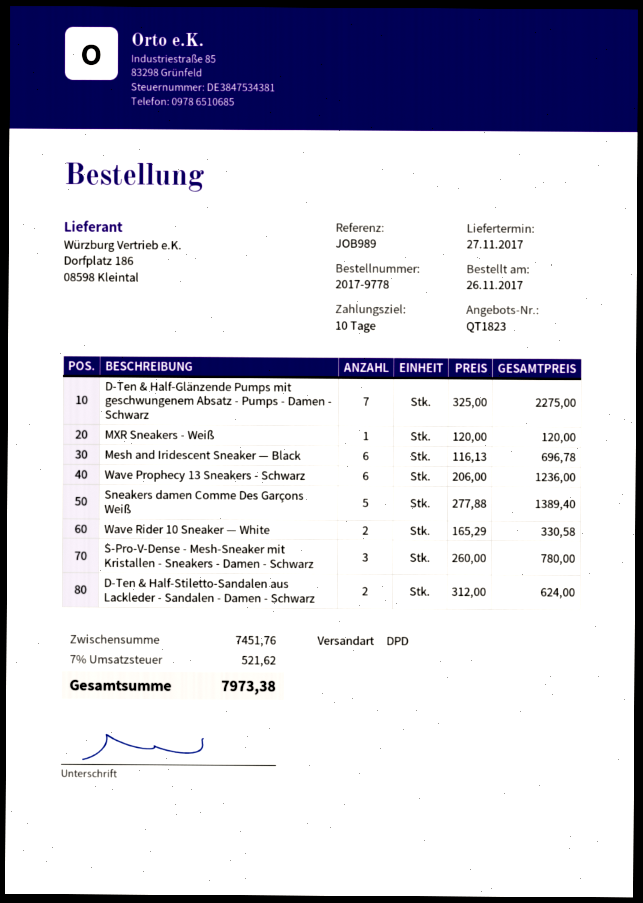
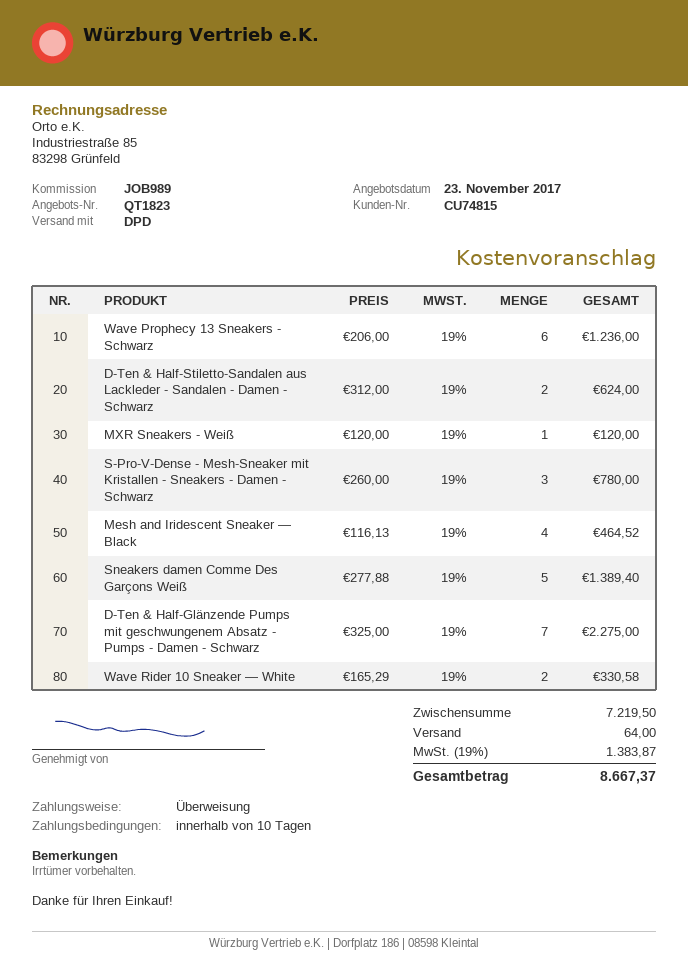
Mesh and Iridescent Sneaker — Black: 6 x 116.13 = 696.78 -> 4 x 116.13 = 464.52
subtotal: 7451.76 -> 7219.50
shipping: none -> 64.00
tax: 7% = 521.62 -> 19% = 1383.87
total: 7973.38 -> 8667.37

